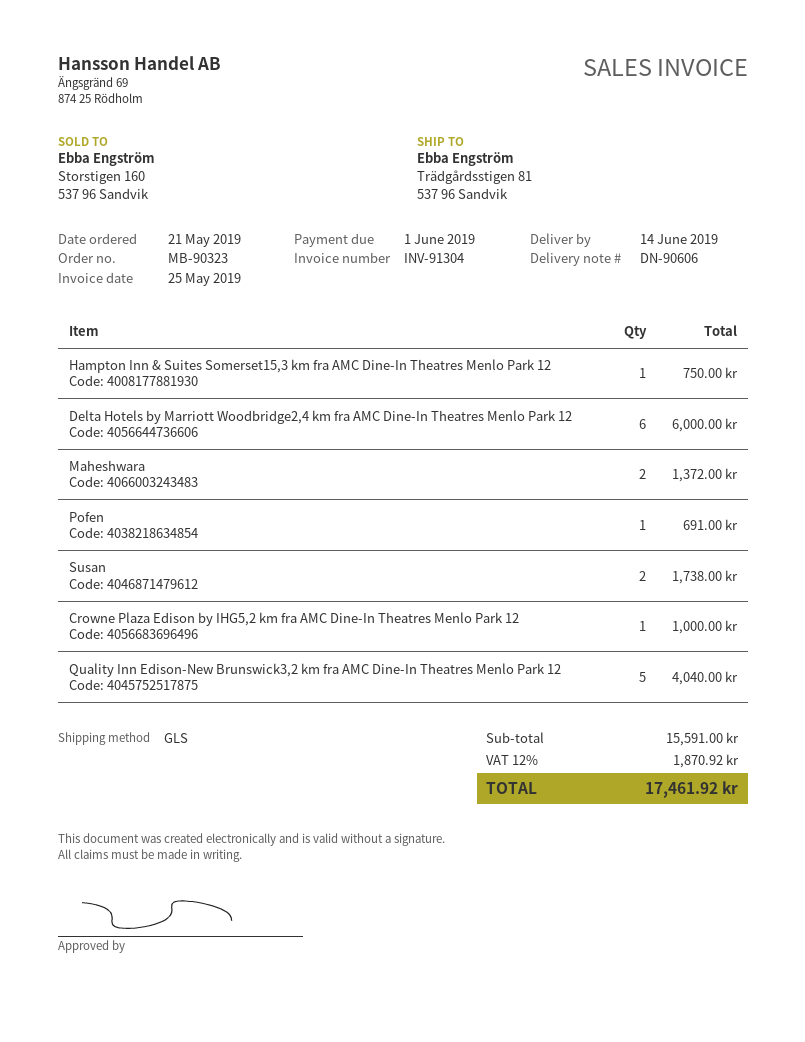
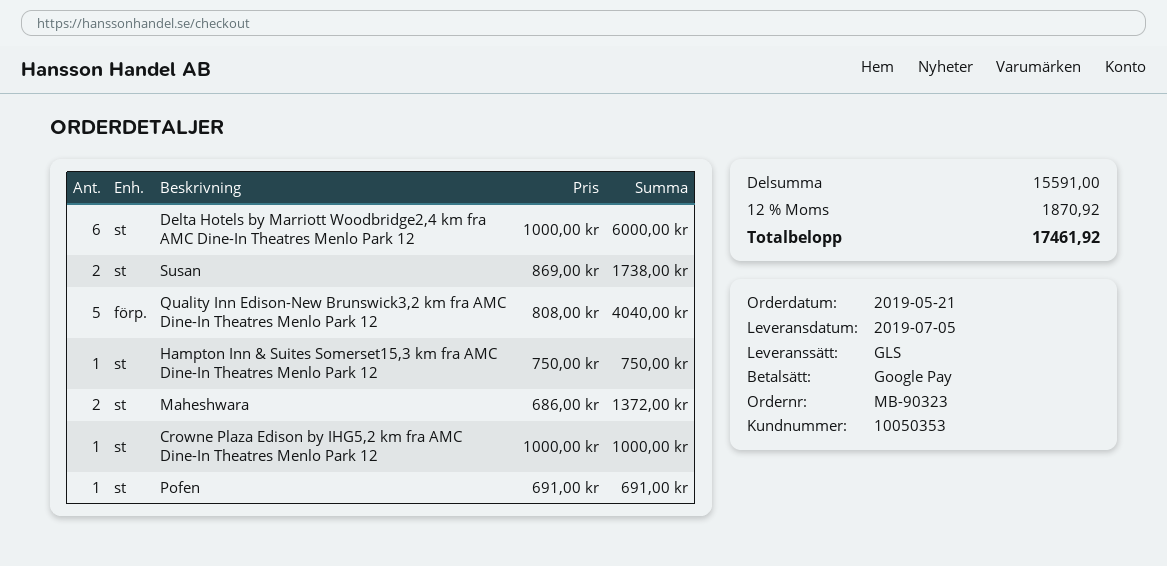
delivery date: 2019-06-14 -> 2019-07-05

